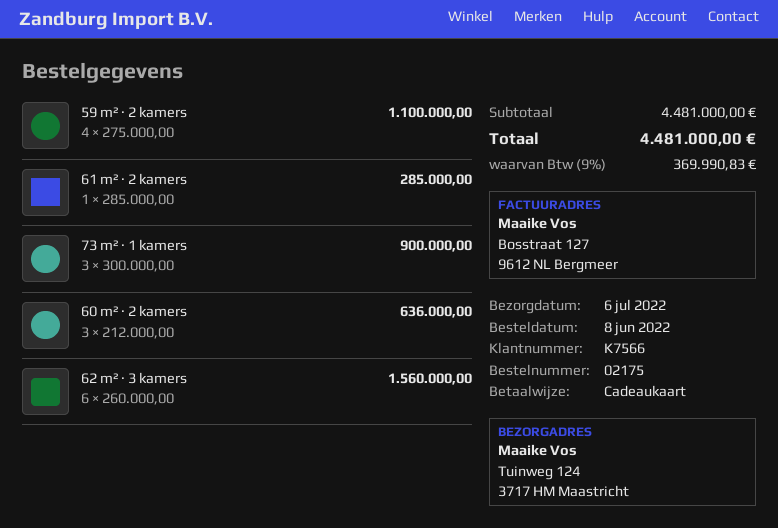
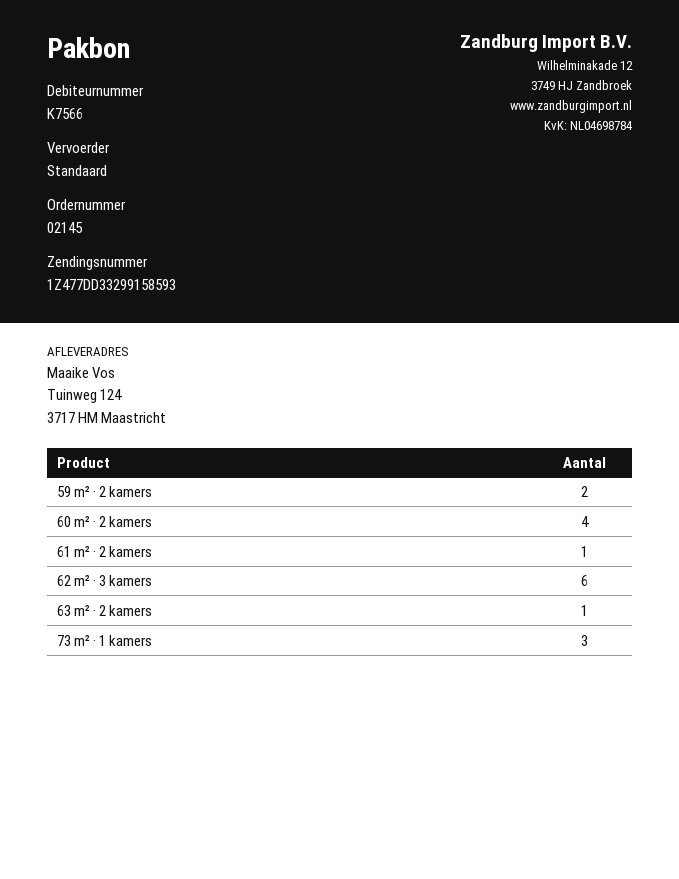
order number: 02175 -> 02145
59 m² · 2 kamers: 4 -> 2
60 m² · 2 kamers: 3 -> 4
63 m² · 2 kamers: none -> 1

